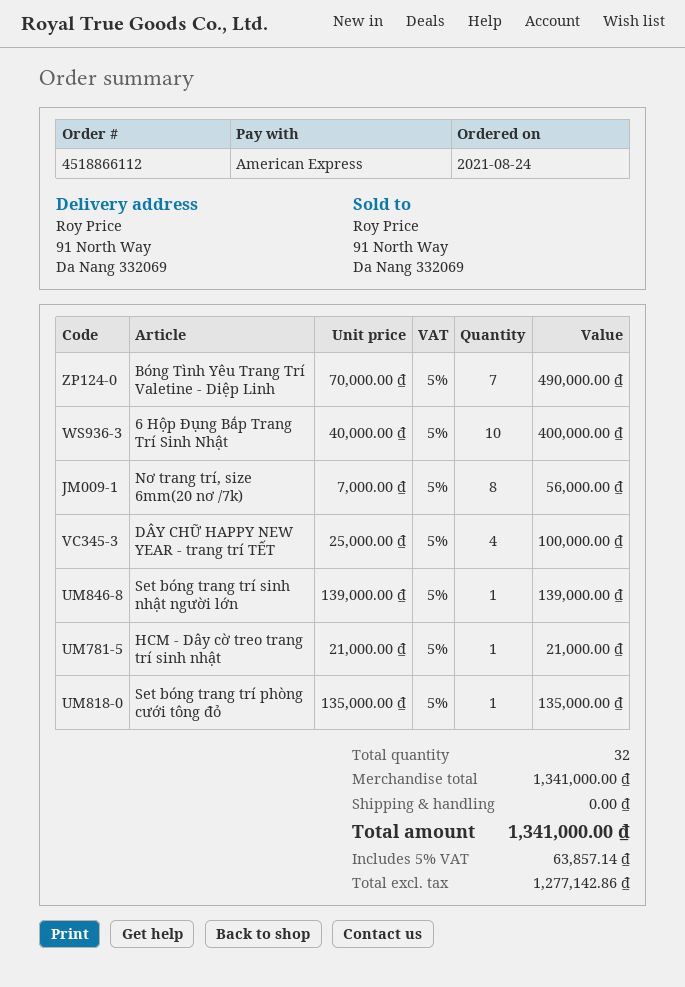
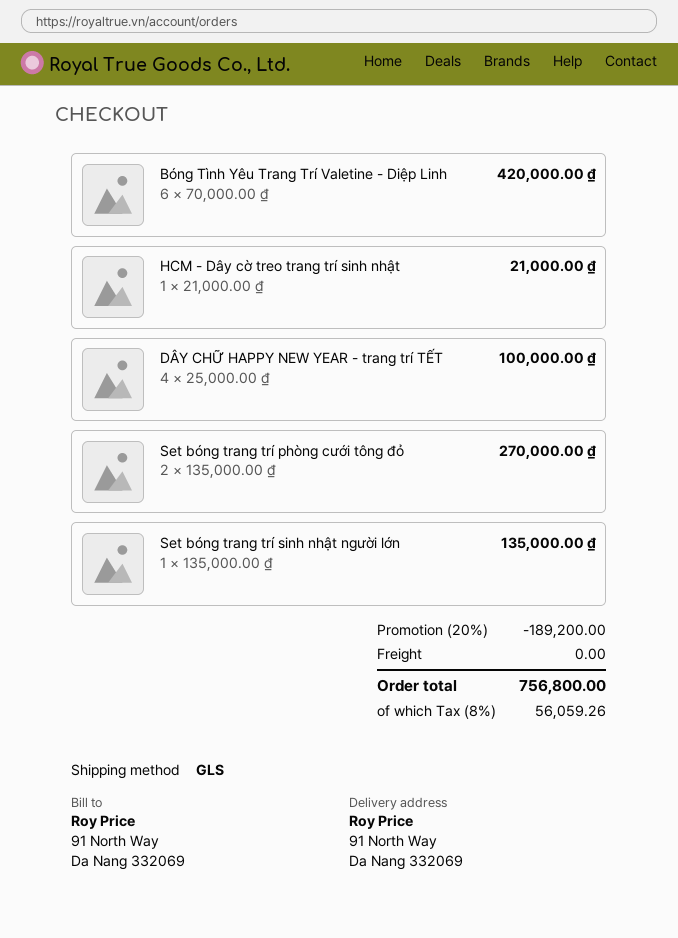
Bóng Tình Yêu Trang Trí Valetine - Diệp Linh: 7 x 70000.00 = 490000.00 -> 6 x 70000.00 = 420000.00
6 Hộp Đụng Bắp Trang Trí Sinh Nhật: 10 x 40000.00 = 400000.00 -> none
Nơ trang trí, size 6mm(20 nơ /7k): 8 x 7000.00 = 56000.00 -> none
Set bóng trang trí sinh nhật người lớn: 1 x 139000.00 = 139000.00 -> 1 x 135000.00 = 135000.00
Set bóng trang trí phòng cưới tông đỏ: 1 x 135000.00 = 135000.00 -> 2 x 135000.00 = 270000.00
discount: none -> 20% = 189200.00
tax: 5% = 63857.14 -> 8% = 56059.26
total: 1341000.00 -> 756800.00

